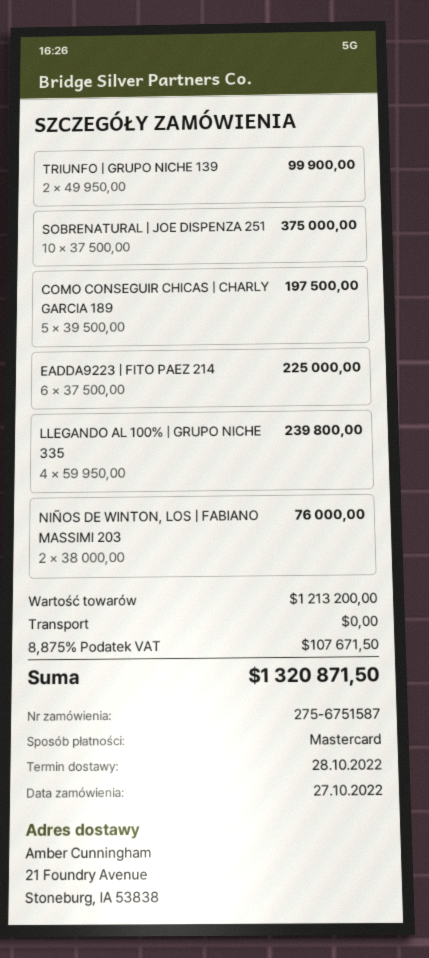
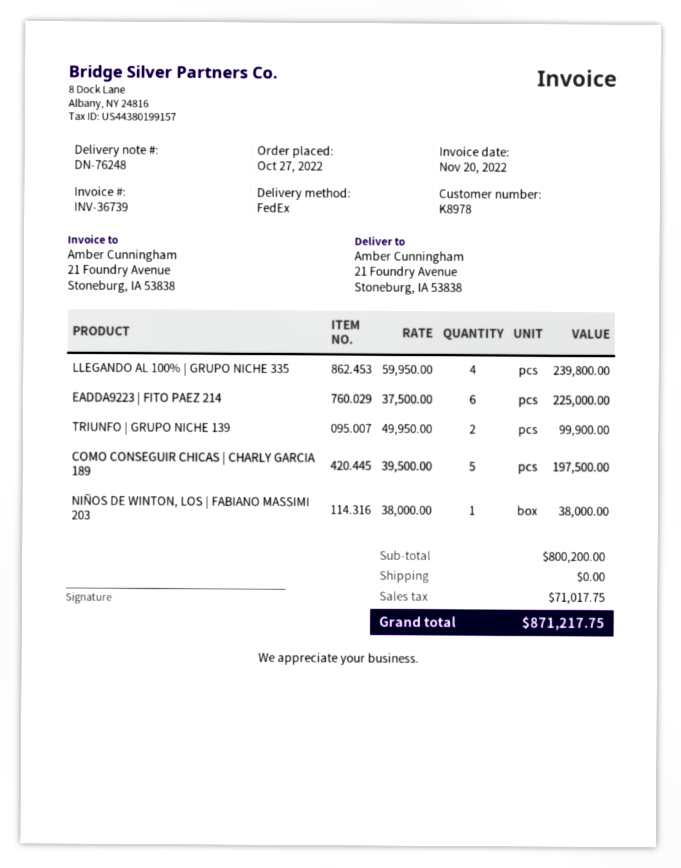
SOBRENATURAL | JOE DISPENZA 251: 10 x 37500.00 = 375000.00 -> none
NIÑOS DE WINTON, LOS | FABIANO MASSIMI 203: 2 x 38000.00 = 76000.00 -> 1 x 38000.00 = 38000.00
subtotal: 1213200.00 -> 800200.00
tax: 107671.50 -> 71017.75
total: 1320871.50 -> 871217.75

